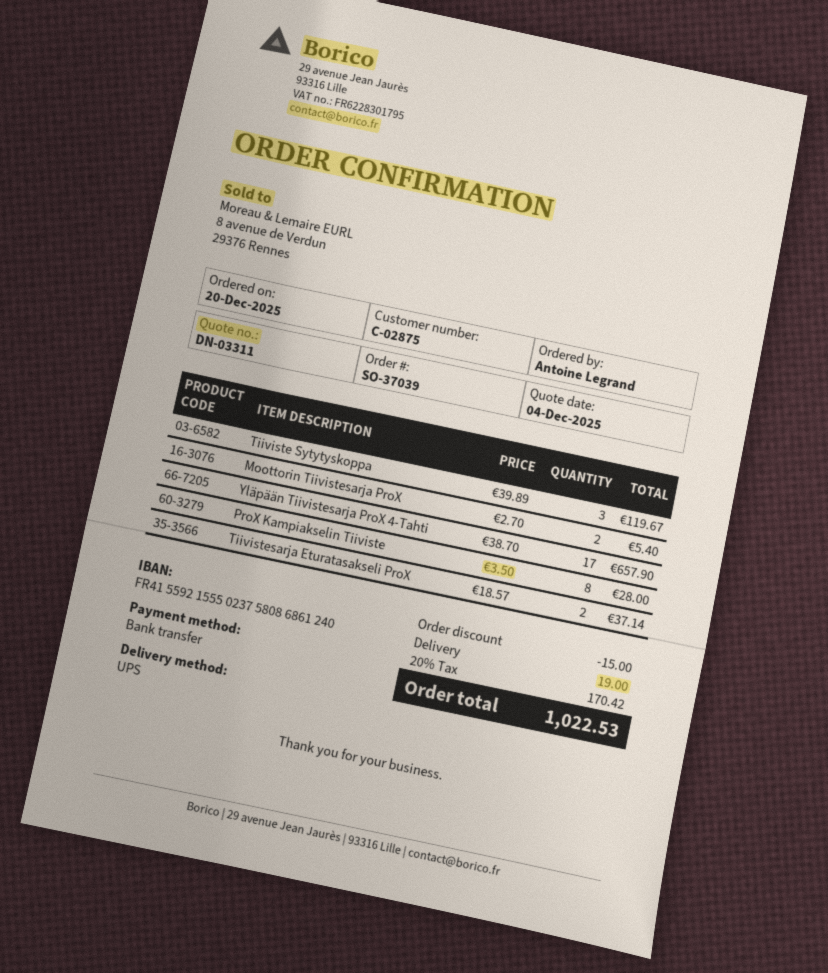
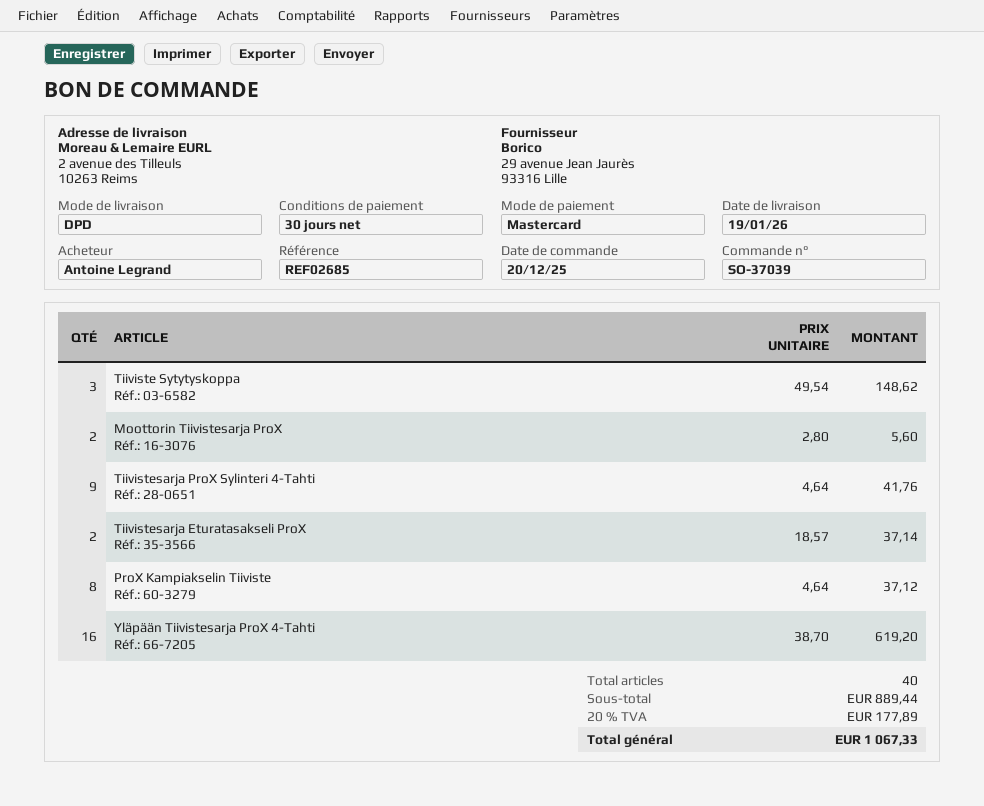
payment method: bank transfer -> Mastercard
shipping method: UPS -> DPD
Tiiviste Sytytyskoppa: 3 x 39.89 = 119.67 -> 3 x 49.54 = 148.62
Moottorin Tiivistesarja ProX: 2 x 2.70 = 5.40 -> 2 x 2.80 = 5.60
Yläpään Tiivistesarja ProX 4-Tahti: 17 x 38.70 = 657.90 -> 16 x 38.70 = 619.20
ProX Kampiakselin Tiiviste: 8 x 3.50 = 28.00 -> 8 x 4.64 = 37.12
Tiivistesarja ProX Sylinteri 4-Tahti: none -> 9 x 4.64 = 41.76
discount: 15.00 -> none
shipping: 19.00 -> none
tax: 20% = 170.42 -> 20% = 177.89
total: 1022.53 -> 1067.33

